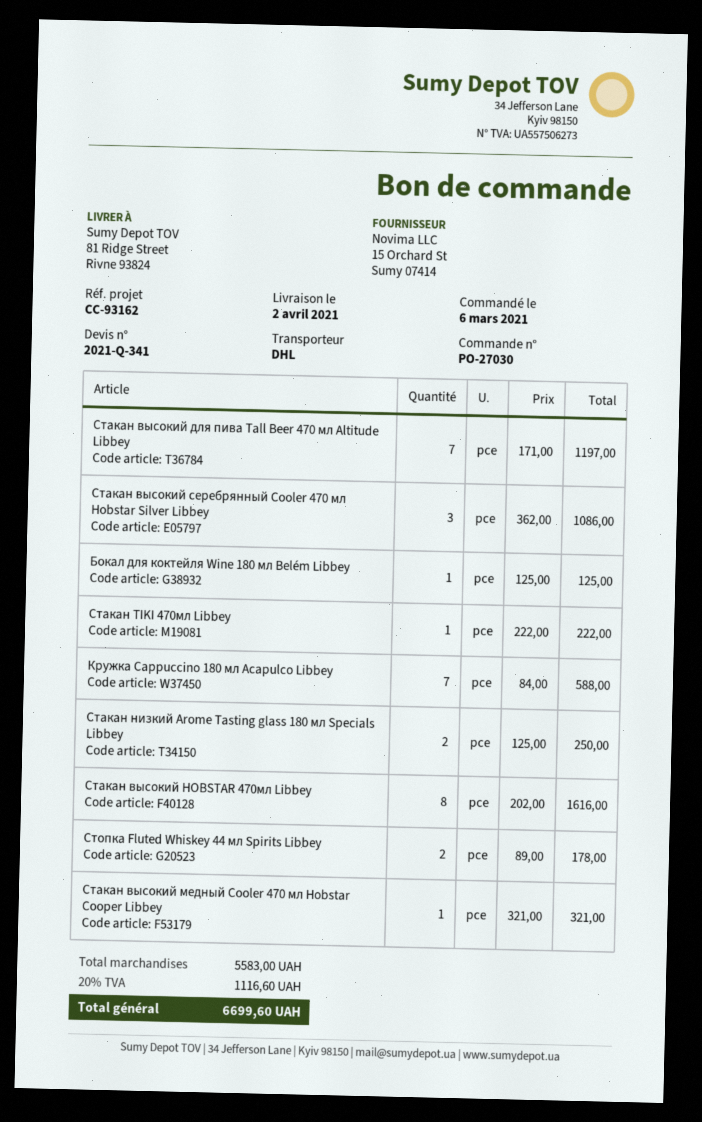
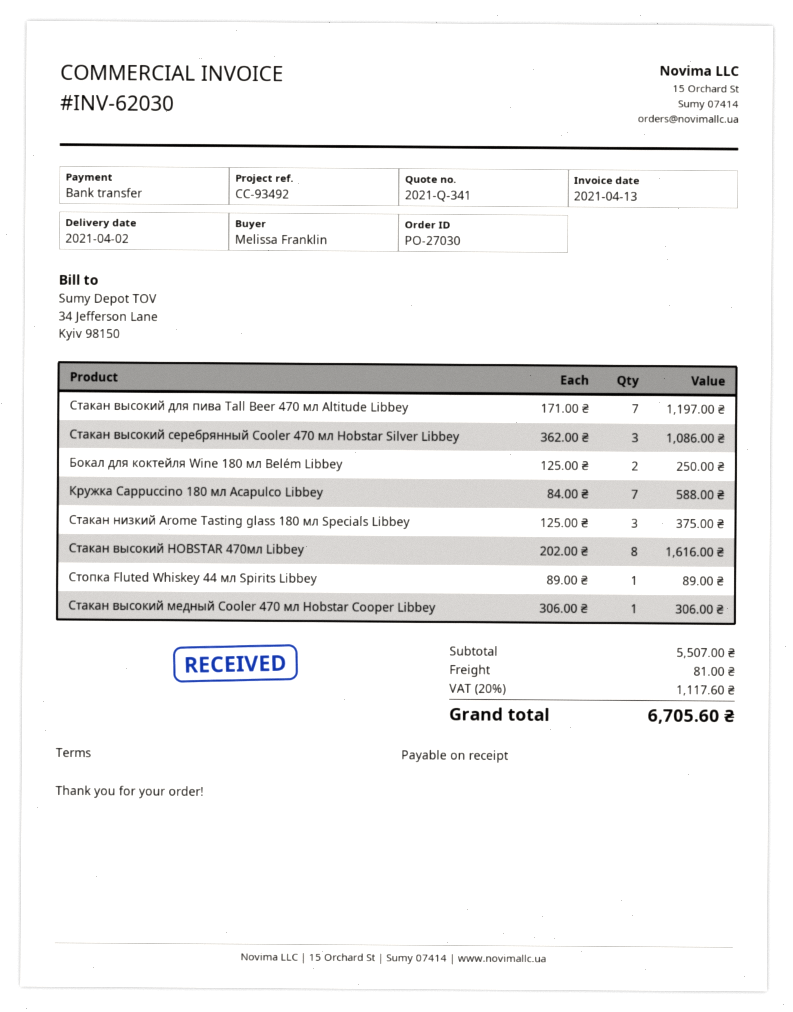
reference: CC-93162 -> CC-93492
Бокал для коктейля Wine 180 мл Belém Libbey: 1 x 125.00 = 125.00 -> 2 x 125.00 = 250.00
Стакан TIKI 470мл Libbey: 1 x 222.00 = 222.00 -> none
Стакан низкий Arome Tasting glass 180 мл Specials Libbey: 2 x 125.00 = 250.00 -> 3 x 125.00 = 375.00
Стопка Fluted Whiskey 44 мл Spirits Libbey: 2 x 89.00 = 178.00 -> 1 x 89.00 = 89.00
Стакан высокий медный Cooler 470 мл Hobstar Cooper Libbey: 1 x 321.00 = 321.00 -> 1 x 306.00 = 306.00
subtotal: 5583.00 -> 5507.00
shipping: none -> 81.00
tax: 20% = 1116.60 -> 20% = 1117.60
total: 6699.60 -> 6705.60

